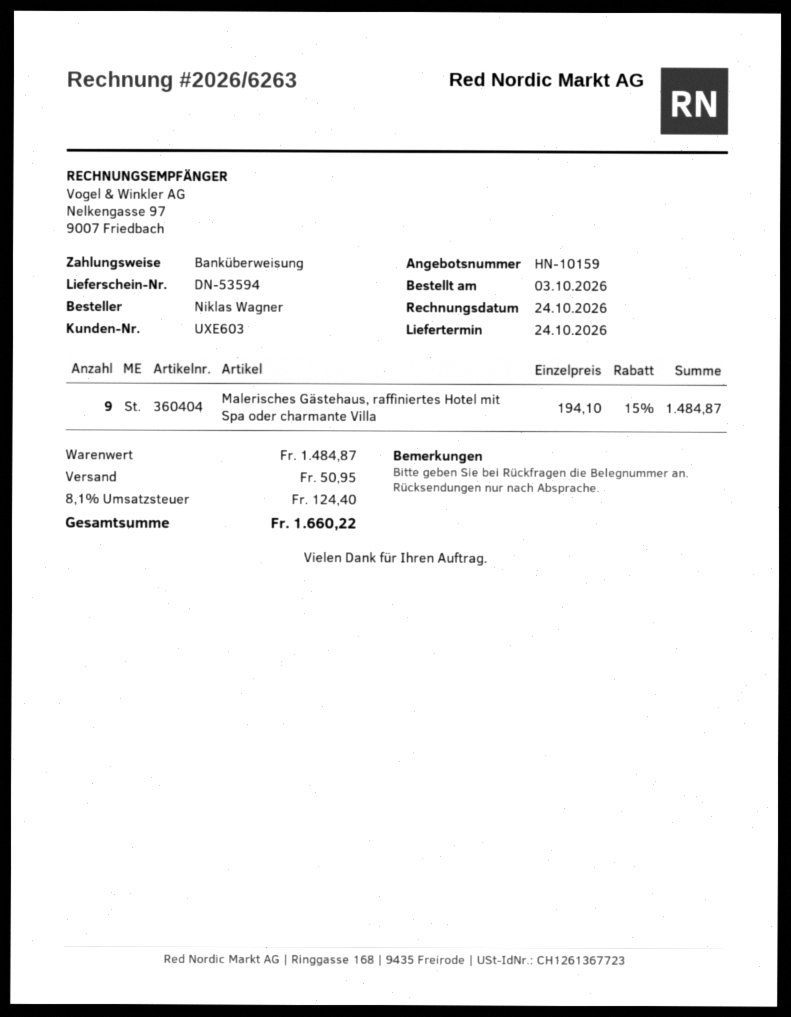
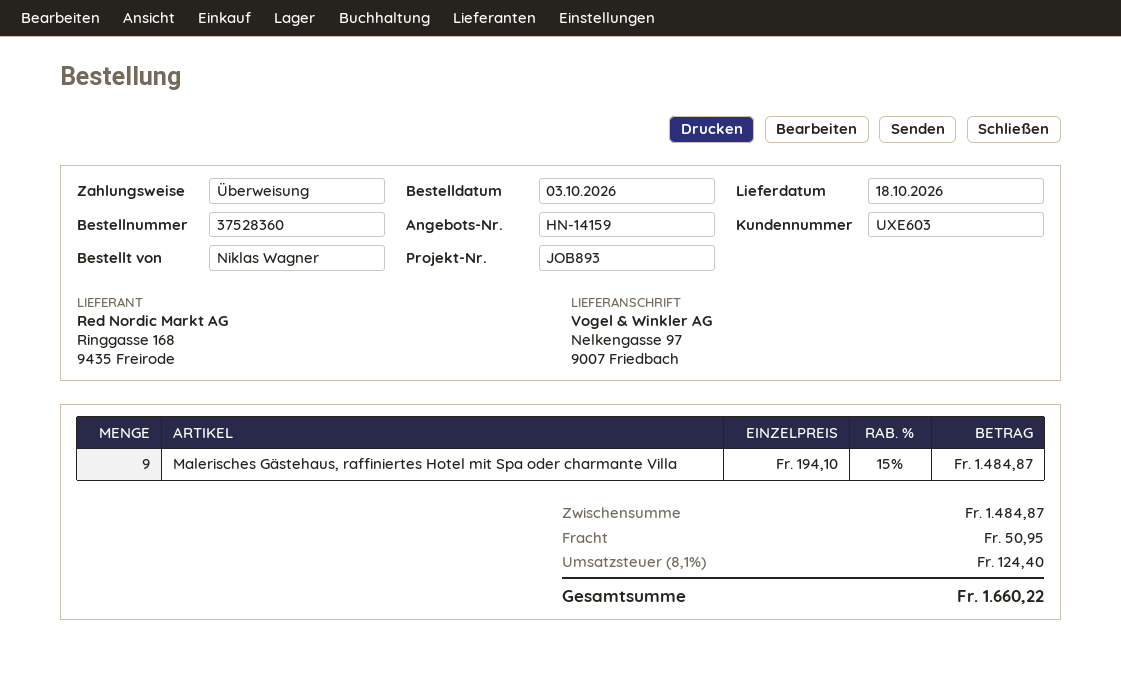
quote number: HN-10159 -> HN-14159
delivery date: 2026-10-24 -> 2026-10-18

